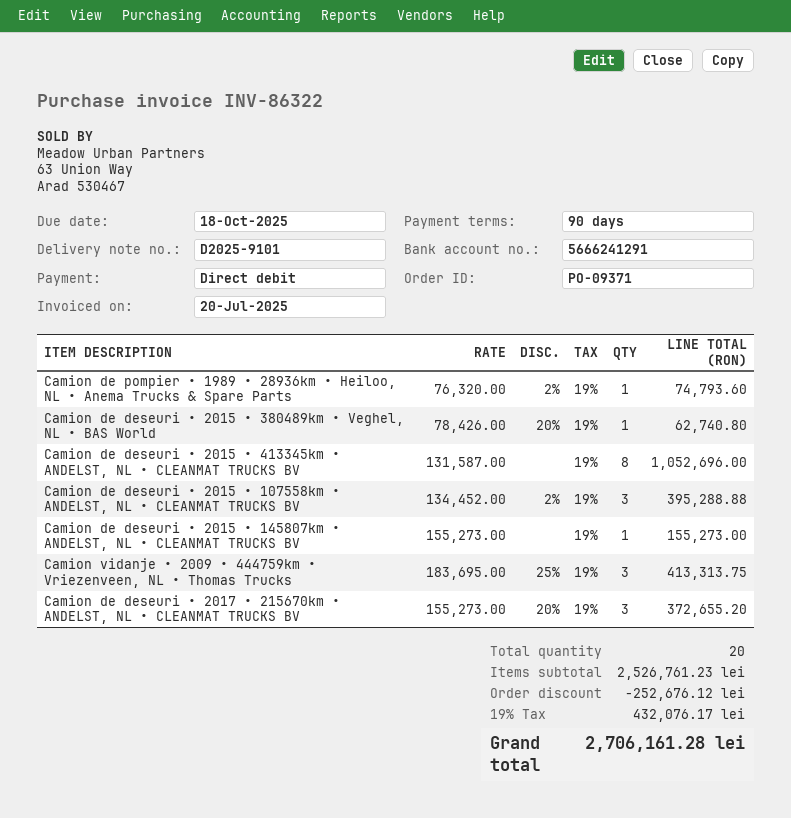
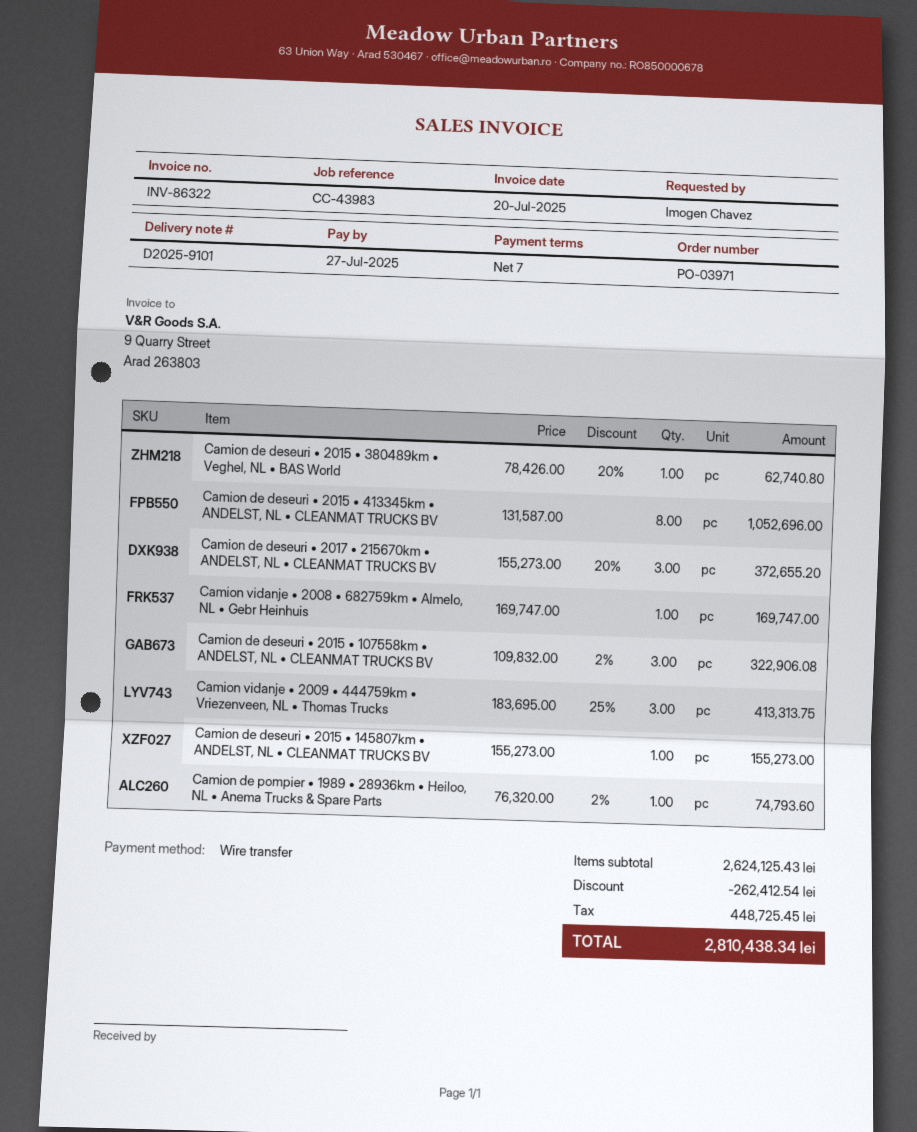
order number: PO-09371 -> PO-03971
payment terms: 90 days -> 7 days
due date: 2025-10-18 -> 2025-07-27
payment method: direct debit -> bank transfer
Camion de deseuri • 2015 • 107558km • ANDELST, NL • CLEANMAT TRUCKS BV: 3 x 134452.00 - 2% = 395288.88 -> 3 x 109832.00 - 2% = 322906.08
Camion vidanje • 2008 • 682759km • Almelo, NL • Gebr Heinhuis: none -> 1 x 169747.00 = 169747.00
subtotal: 2526761.23 -> 2624125.43
discount: 252676.12 -> 262412.54
tax: 432076.17 -> 448725.45
total: 2706161.28 -> 2810438.34

